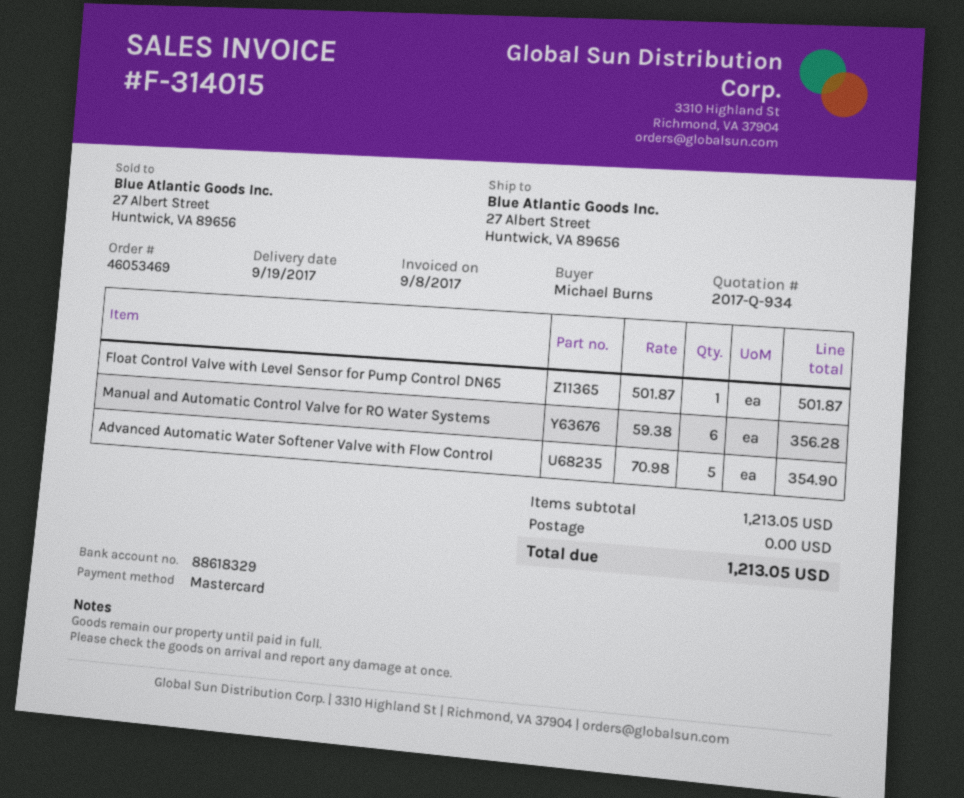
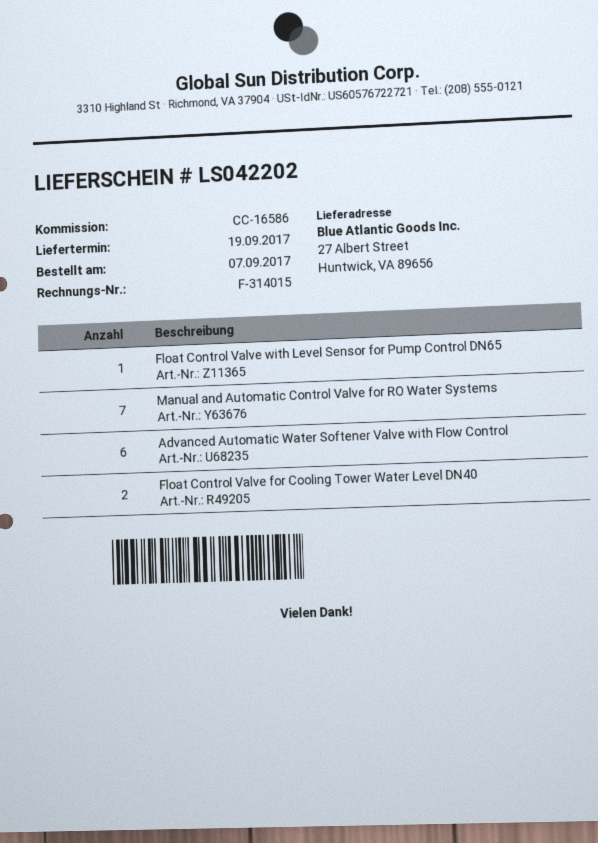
Manual and Automatic Control Valve for RO Water Systems: 6 -> 7
Advanced Automatic Water Softener Valve with Flow Control: 5 -> 6
Float Control Valve for Cooling Tower Water Level DN40: none -> 2

